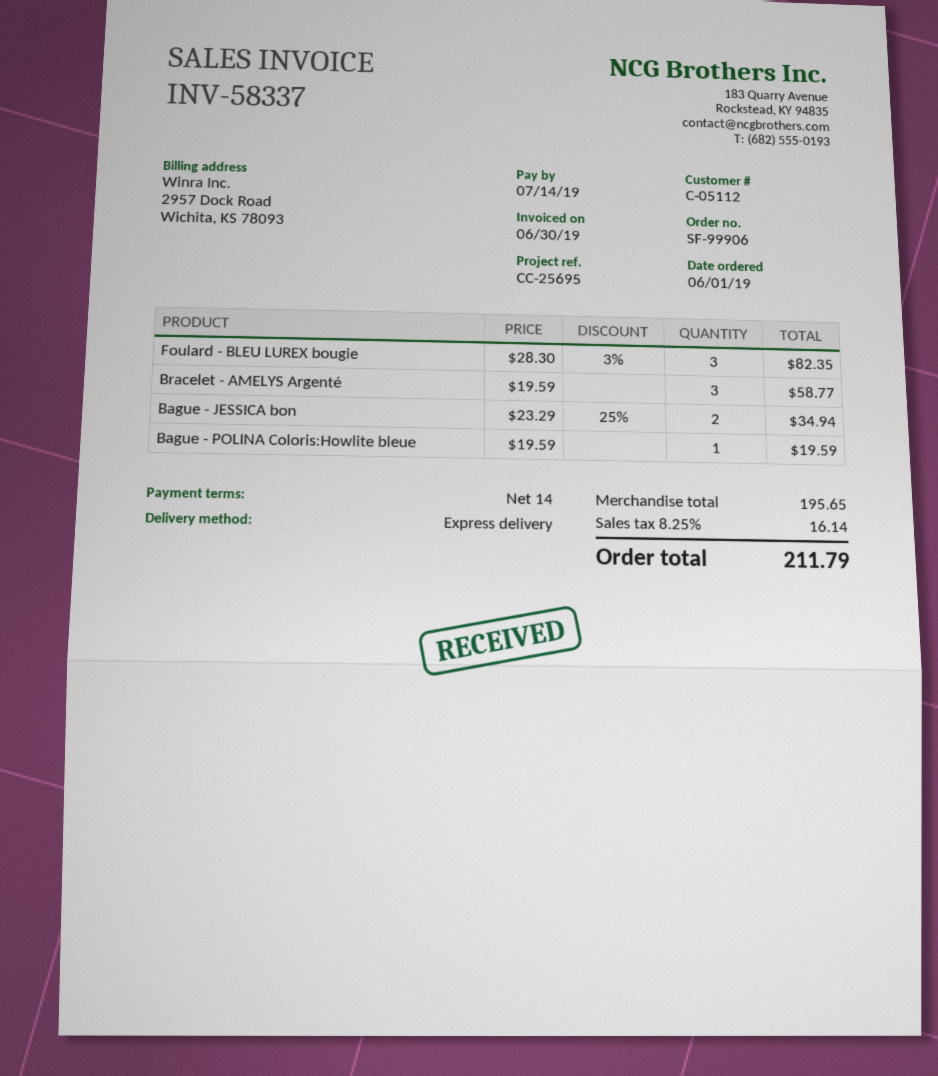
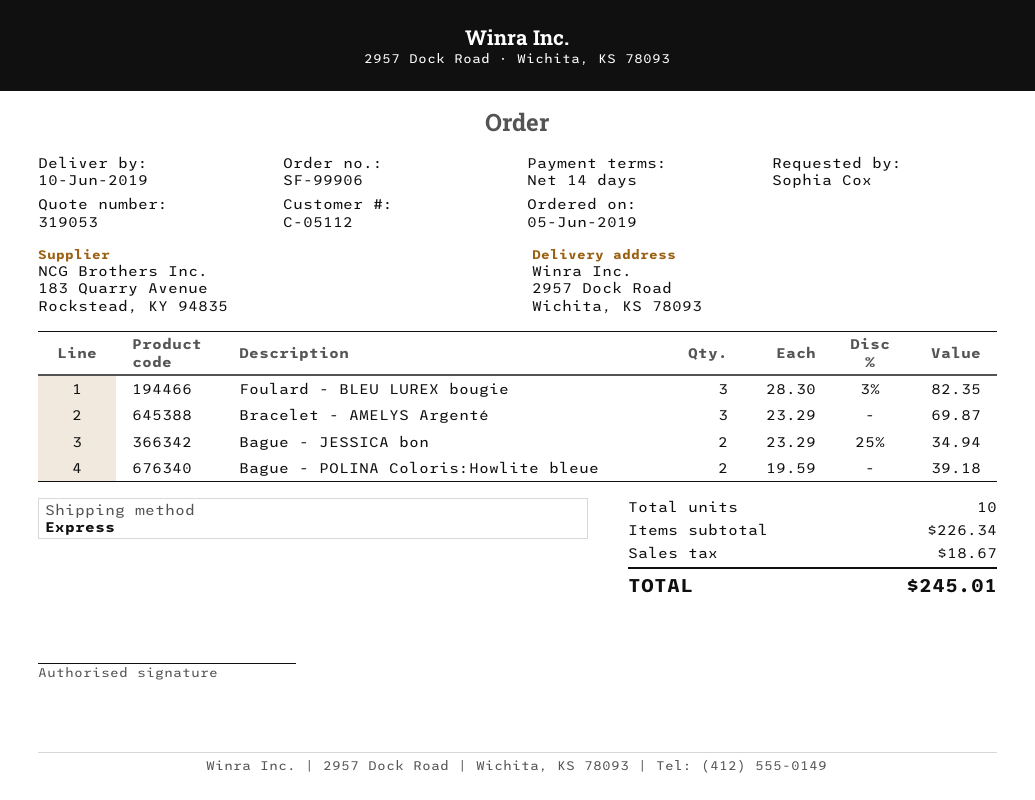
order date: 2019-06-01 -> 2019-06-05
Bracelet - AMELYS Argenté: 3 x 19.59 = 58.77 -> 3 x 23.29 = 69.87
Bague - POLINA Coloris:Howlite bleue: 1 x 19.59 = 19.59 -> 2 x 19.59 = 39.18
subtotal: 195.65 -> 226.34
tax: 16.14 -> 18.67
total: 211.79 -> 245.01

